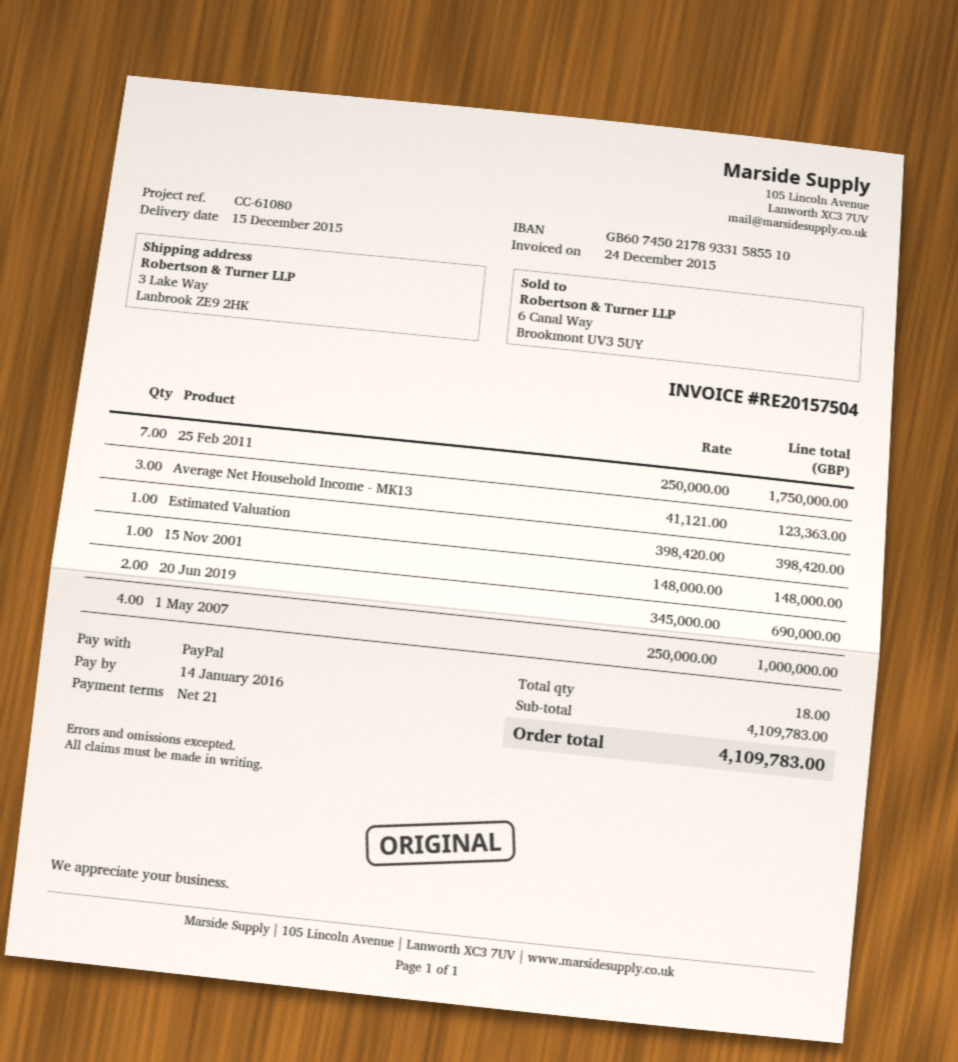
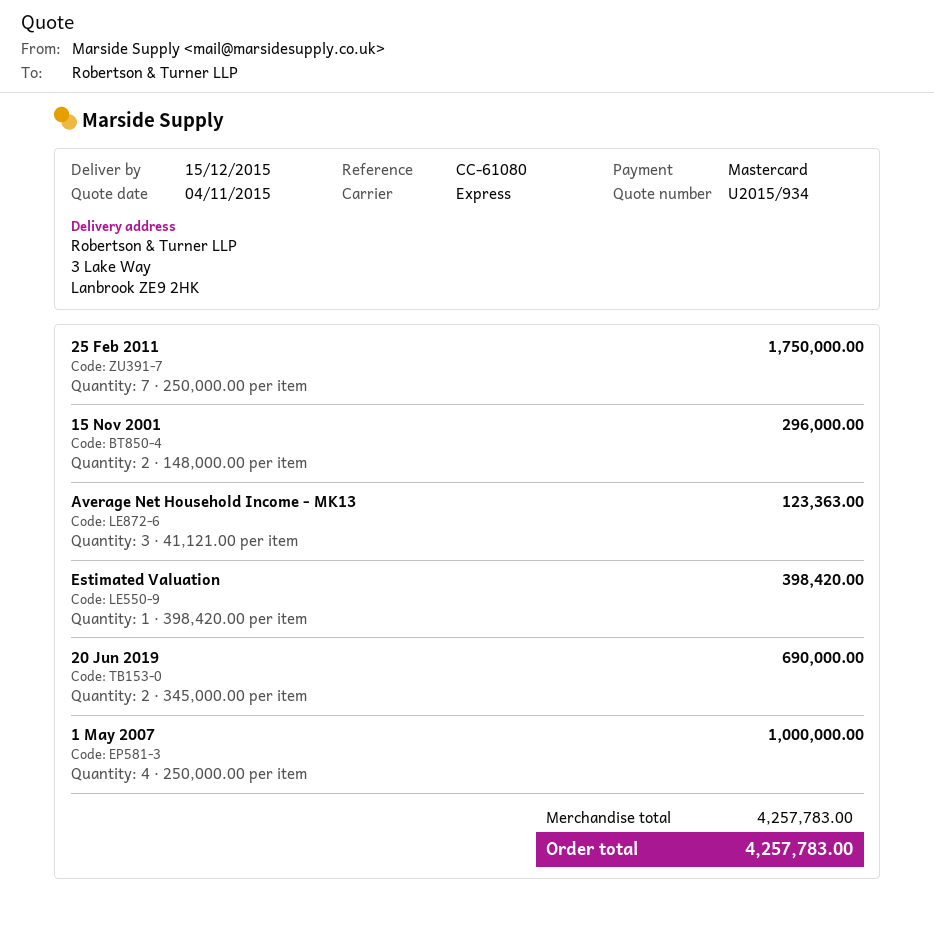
payment method: PayPal -> Mastercard
15 Nov 2001: 1 x 148000.00 = 148000.00 -> 2 x 148000.00 = 296000.00
subtotal: 4109783.00 -> 4257783.00
total: 4109783.00 -> 4257783.00

